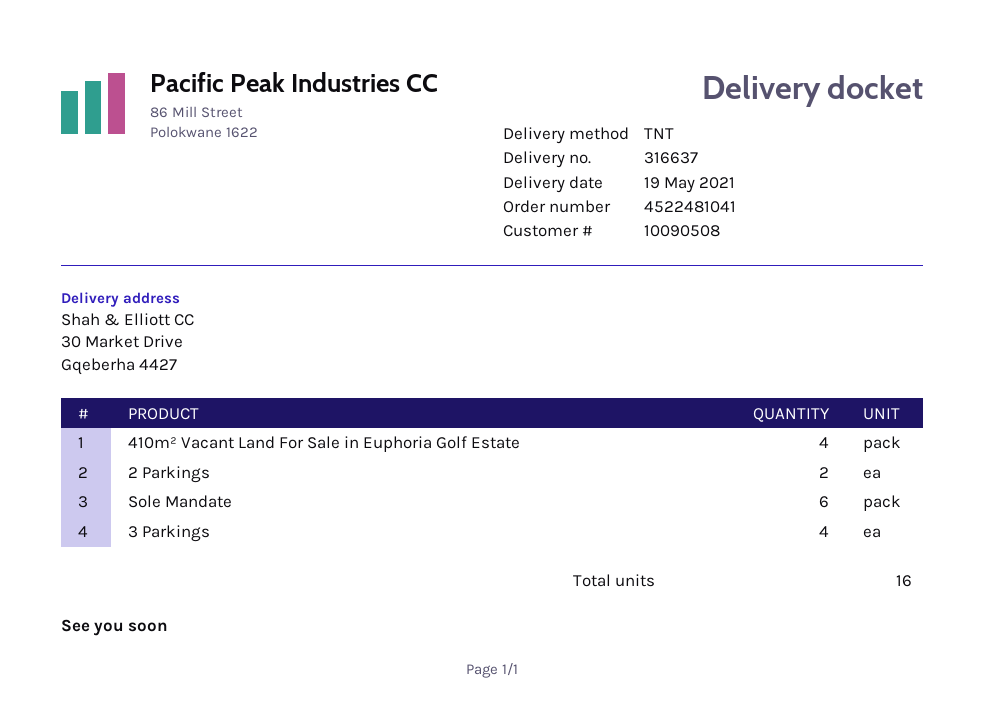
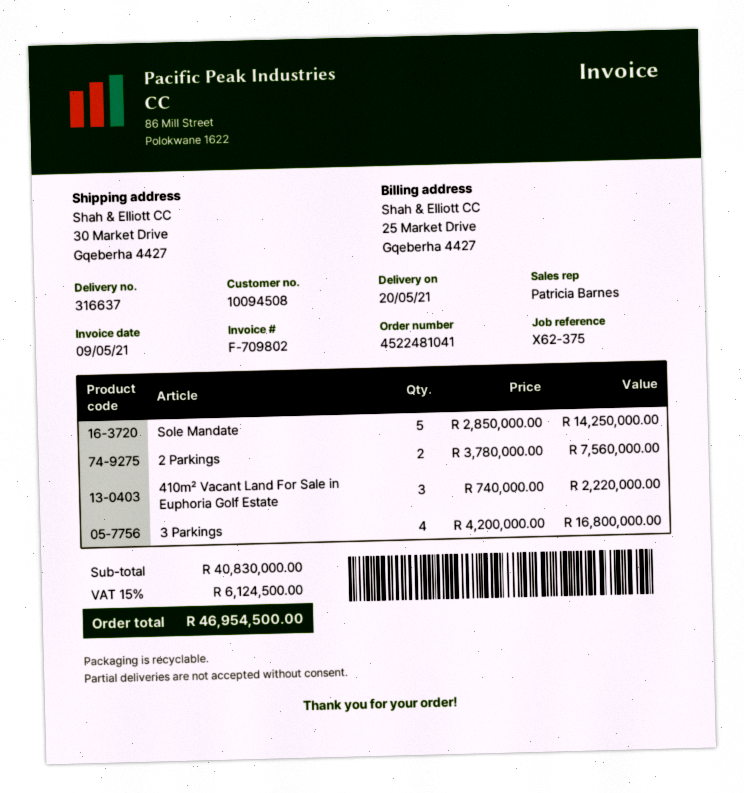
delivery date: 2021-05-19 -> 2021-05-20
customer number: 10090508 -> 10094508
410m² Vacant Land For Sale in Euphoria Golf Estate: 4 -> 3
Sole Mandate: 6 -> 5

